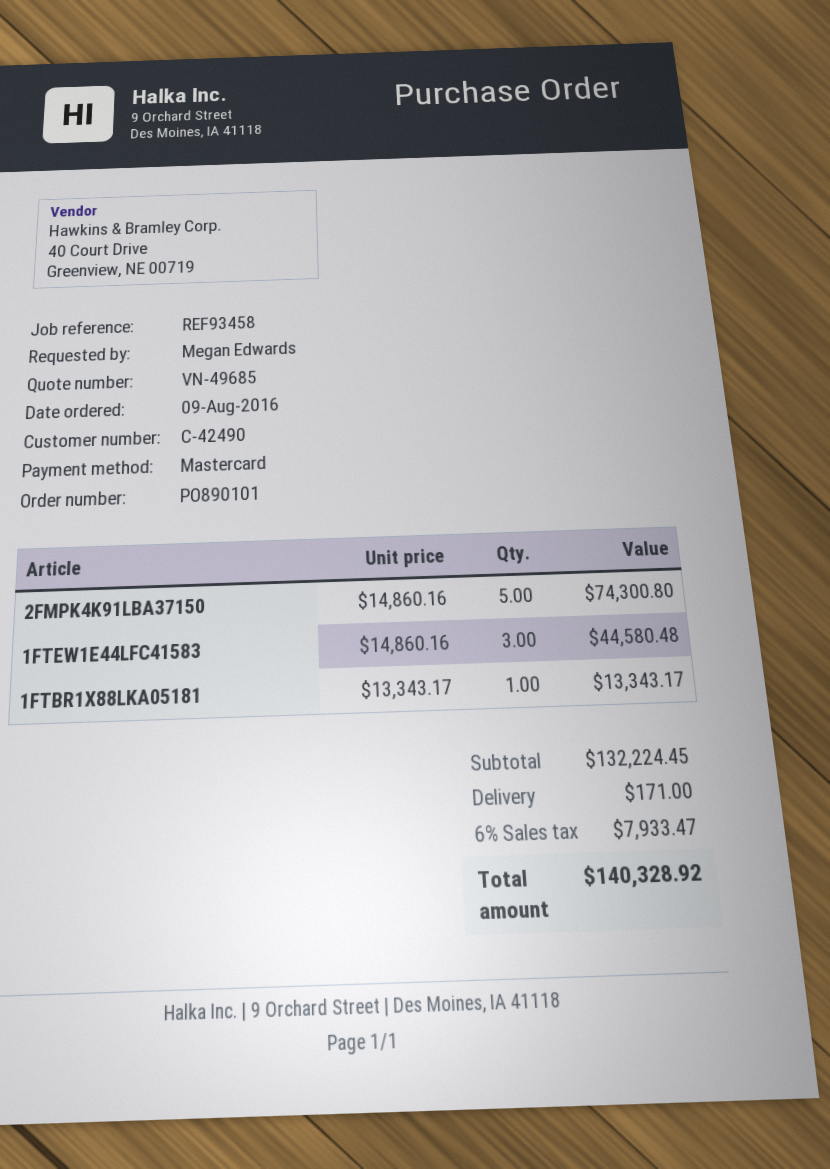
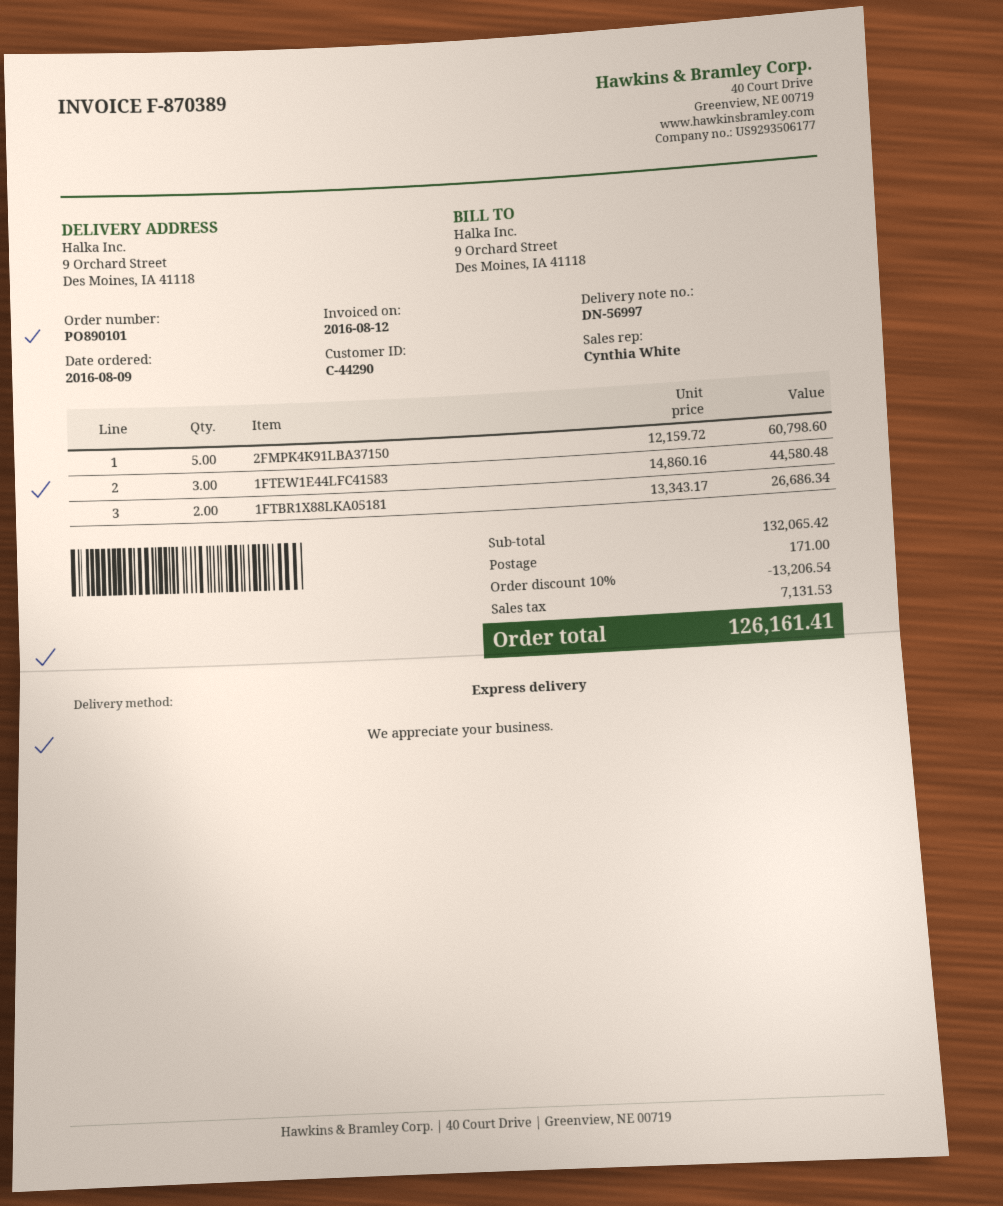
customer number: C-42490 -> C-44290
2FMPK4K91LBA37150: 5 x 14860.16 = 74300.80 -> 5 x 12159.72 = 60798.60
1FTBR1X88LKA05181: 1 x 13343.17 = 13343.17 -> 2 x 13343.17 = 26686.34
subtotal: 132224.45 -> 132065.42
discount: none -> 10% = 13206.54
tax: 7933.47 -> 7131.53
total: 140328.92 -> 126161.41

